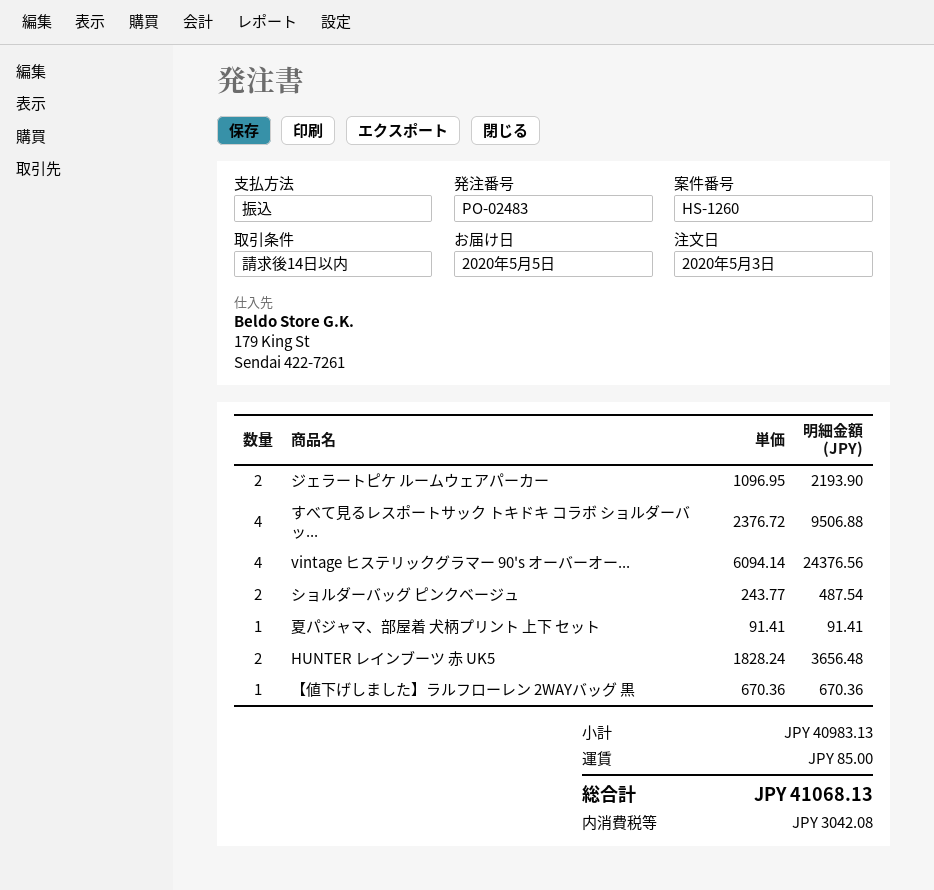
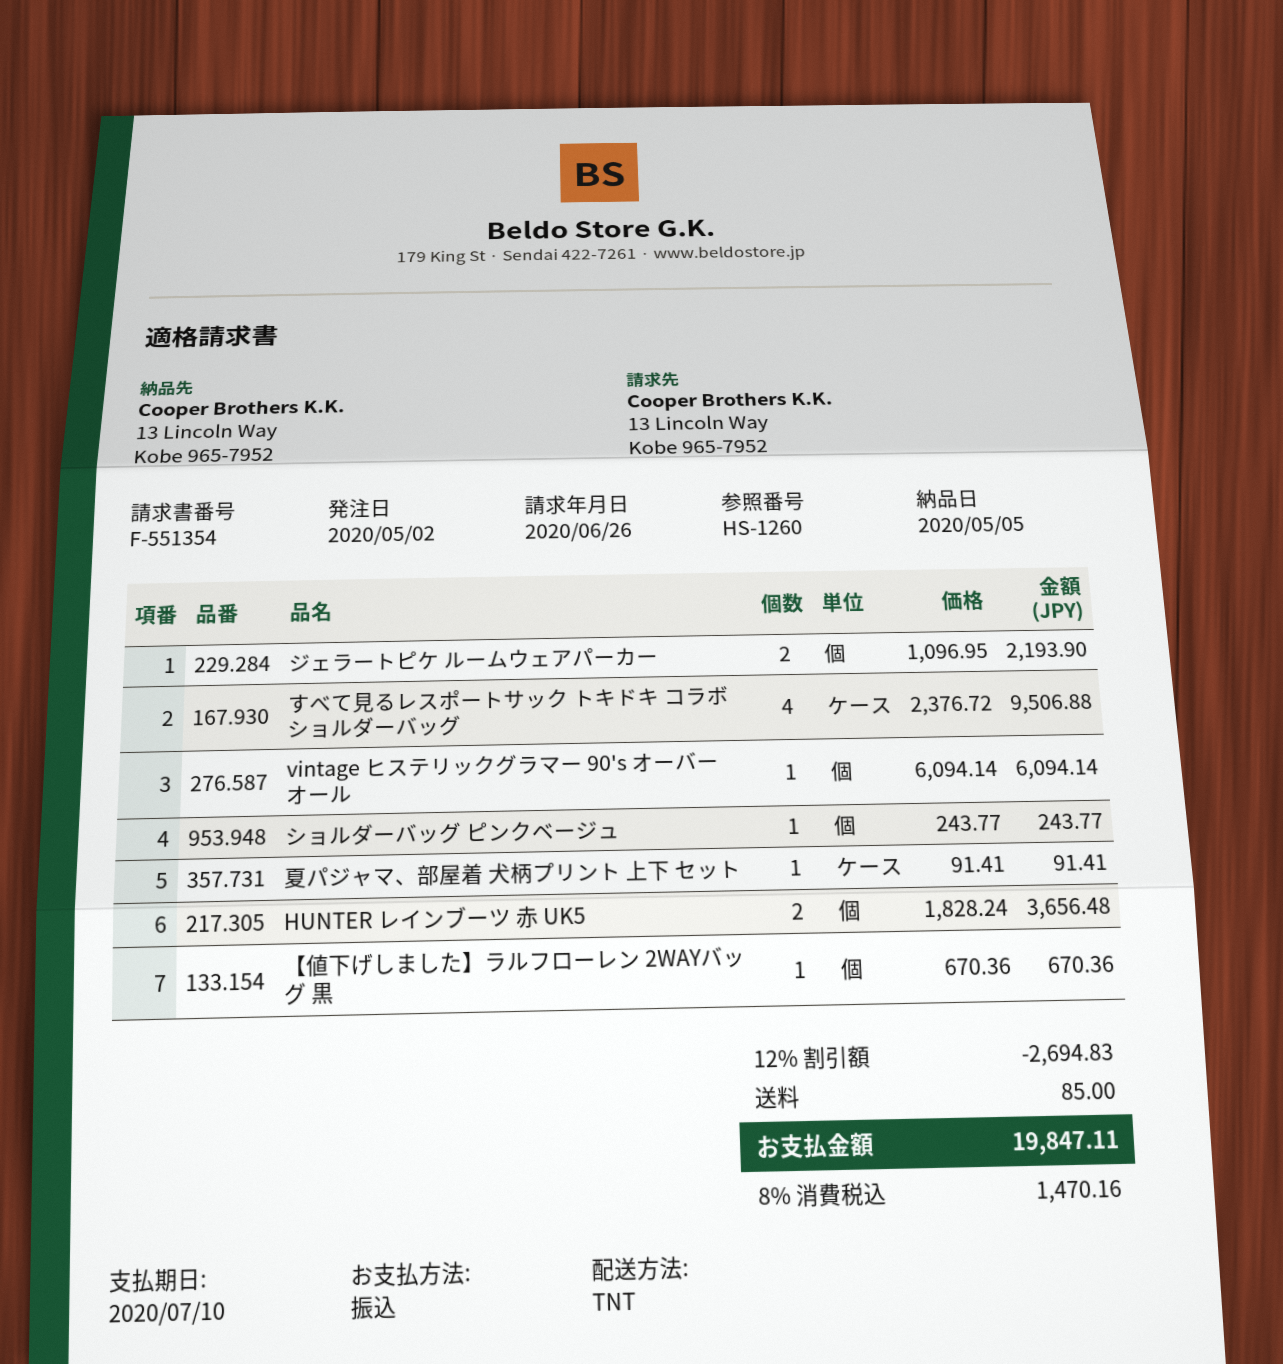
order date: 2020-05-03 -> 2020-05-02
vintage ヒステリックグラマー 90's オーバーオー...: 4 x 6094.14 = 24376.56 -> 1 x 6094.14 = 6094.14
ショルダーバッグ ピンクベージュ: 2 x 243.77 = 487.54 -> 1 x 243.77 = 243.77
discount: none -> 12% = 2694.83
tax: 3042.08 -> 1470.16
total: 41068.13 -> 19847.11

